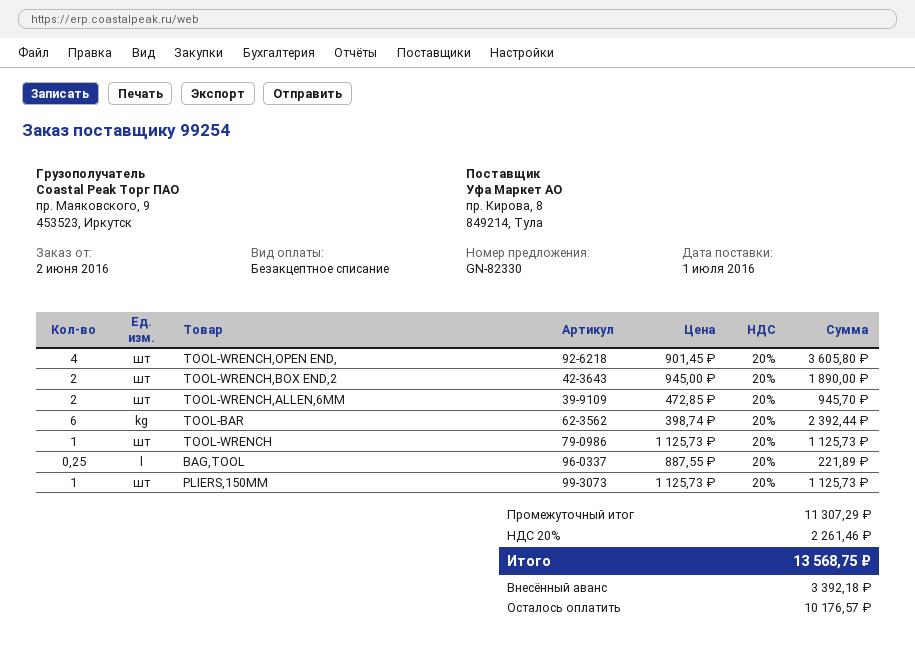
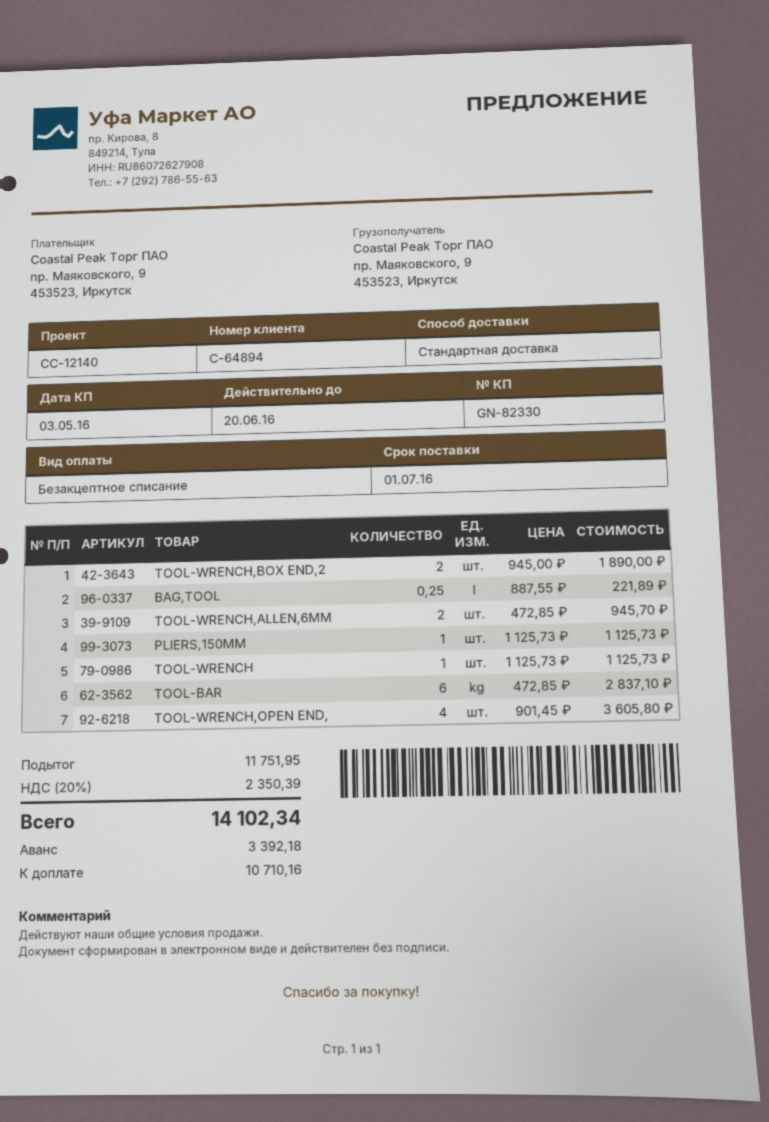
TOOL-BAR: 6 x 398.74 = 2392.44 -> 6 x 472.85 = 2837.10
subtotal: 11307.29 -> 11751.95
tax: 20% = 2261.46 -> 20% = 2350.39
total: 13568.75 -> 14102.34
balance: 10176.57 -> 10710.16

